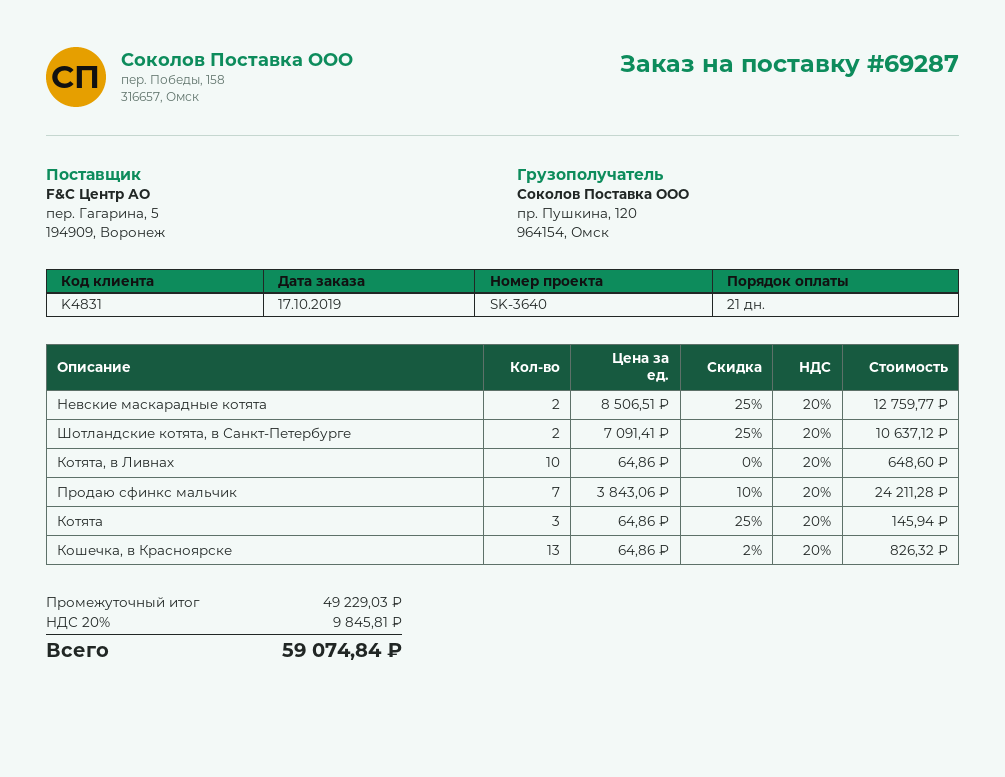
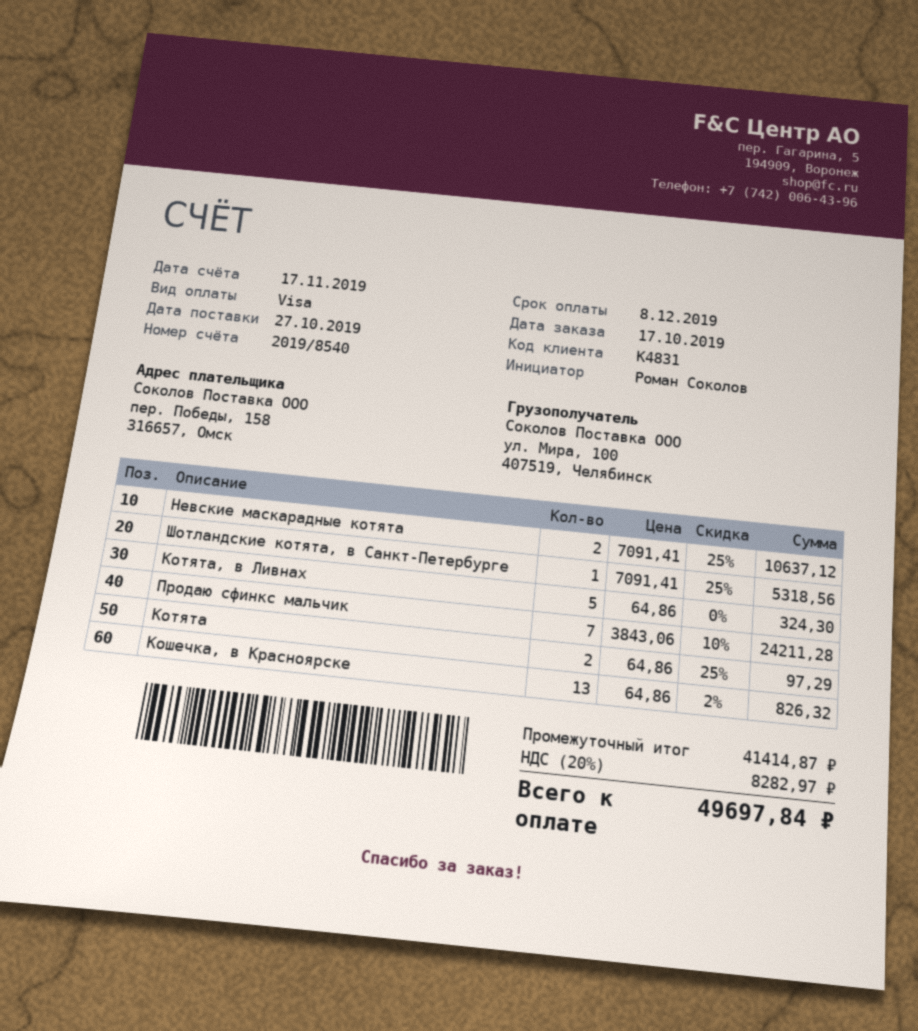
ship to: пр. Пушкина, 120, 964154, Омск -> ул. Мира, 100, 407519, Челябинск
Невские маскарадные котята: 2 x 8506.51 - 25% = 12759.77 -> 2 x 7091.41 - 25% = 10637.12
Шотландские котята, в Санкт-Петербурге: 2 x 7091.41 - 25% = 10637.12 -> 1 x 7091.41 - 25% = 5318.56
Котята, в Ливнах: 10 x 64.86 = 648.60 -> 5 x 64.86 = 324.30
Котята: 3 x 64.86 - 25% = 145.94 -> 2 x 64.86 - 25% = 97.29
subtotal: 49229.03 -> 41414.87
tax: 20% = 9845.81 -> 20% = 8282.97
total: 59074.84 -> 49697.84

